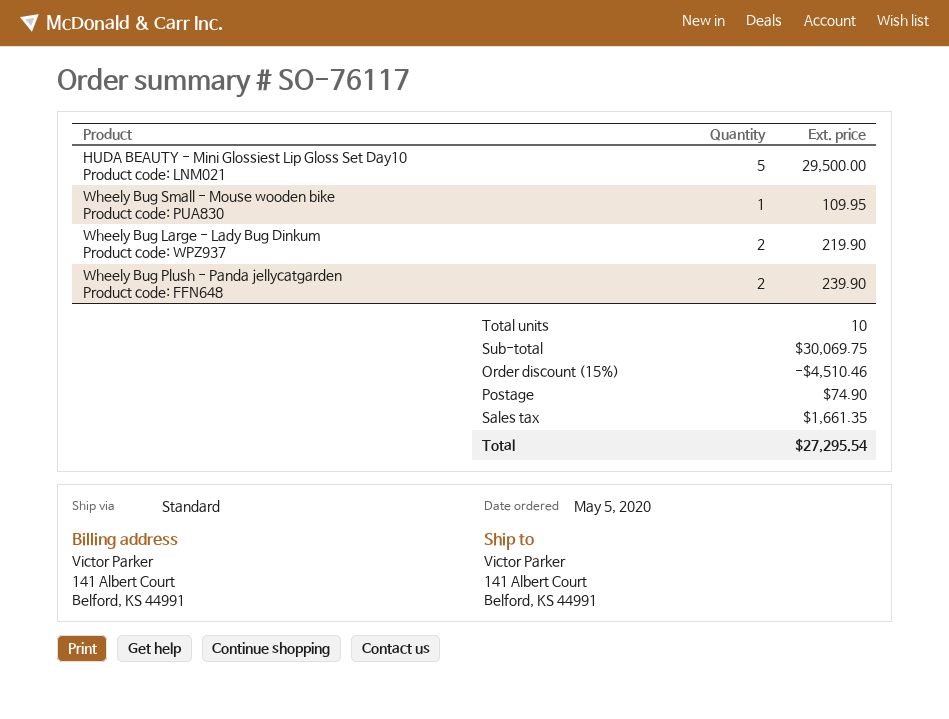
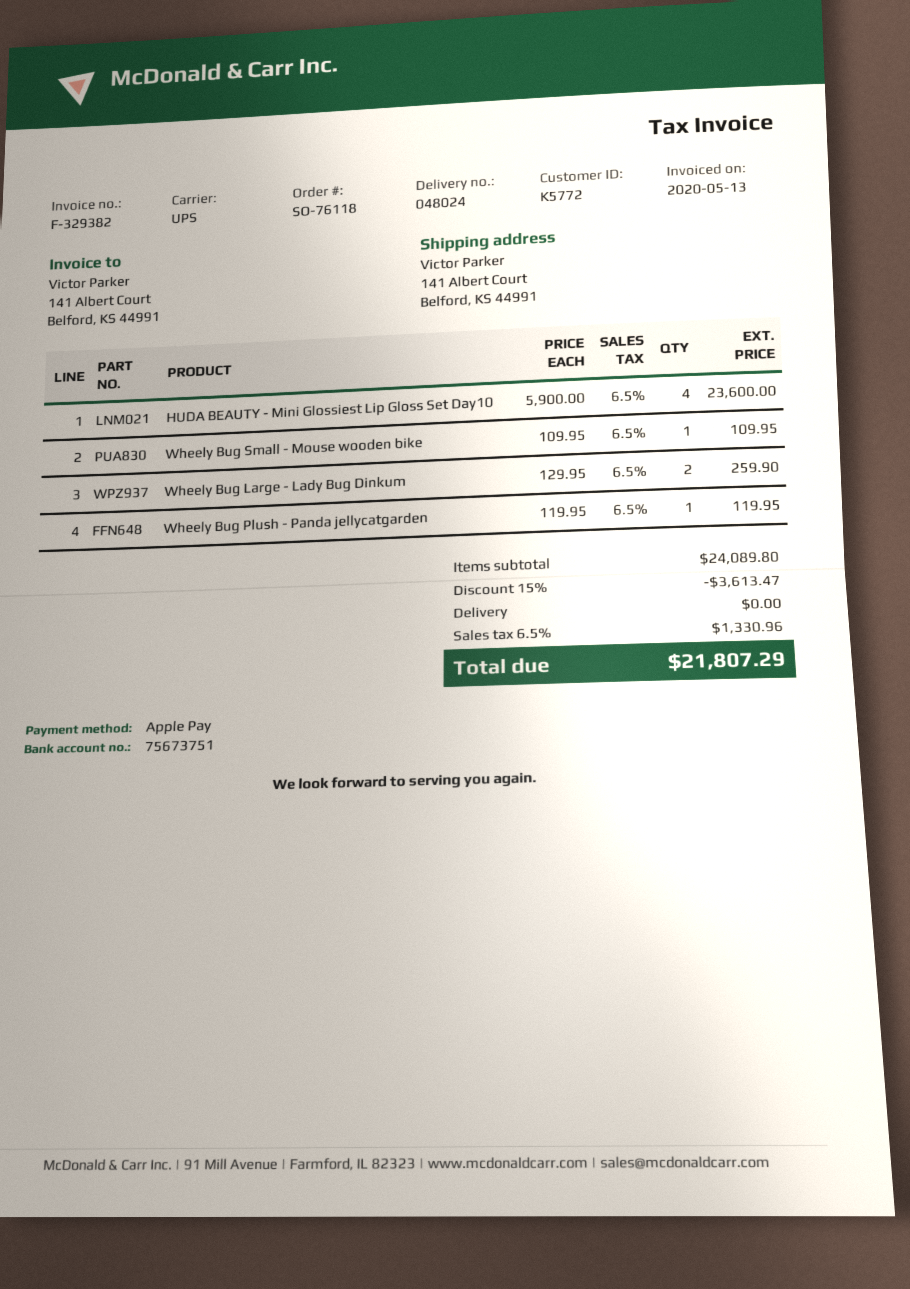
order number: SO-76117 -> SO-76118
shipping method: standard -> UPS
HUDA BEAUTY - Mini Glossiest Lip Gloss Set Day10: 5 for 29500.00 -> 4 for 23600.00
Wheely Bug Large - Lady Bug Dinkum: 2 for 219.90 -> 2 for 259.90
Wheely Bug Plush - Panda jellycatgarden: 2 for 239.90 -> 1 for 119.95
subtotal: 30069.75 -> 24089.80
discount: 15% = 4510.46 -> 15% = 3613.47
shipping: 74.90 -> 0.00
tax: 1661.35 -> 1330.96
total: 27295.54 -> 21807.29

